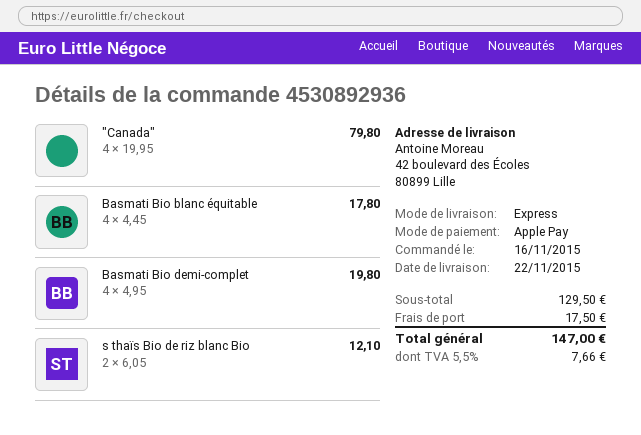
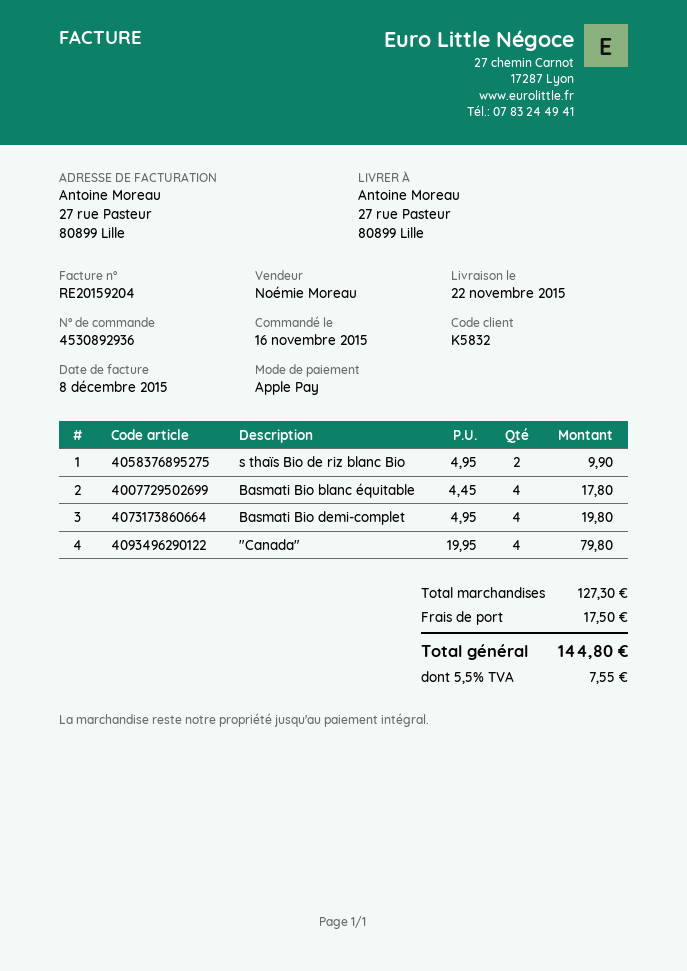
ship to: 42 boulevard des Écoles, 80899 Lille -> 27 rue Pasteur, 80899 Lille
s thaïs Bio de riz blanc Bio: 2 x 6.05 = 12.10 -> 2 x 4.95 = 9.90
subtotal: 129.50 -> 127.30
tax: 5.5% = 7.66 -> 5.5% = 7.55
total: 147.00 -> 144.80

